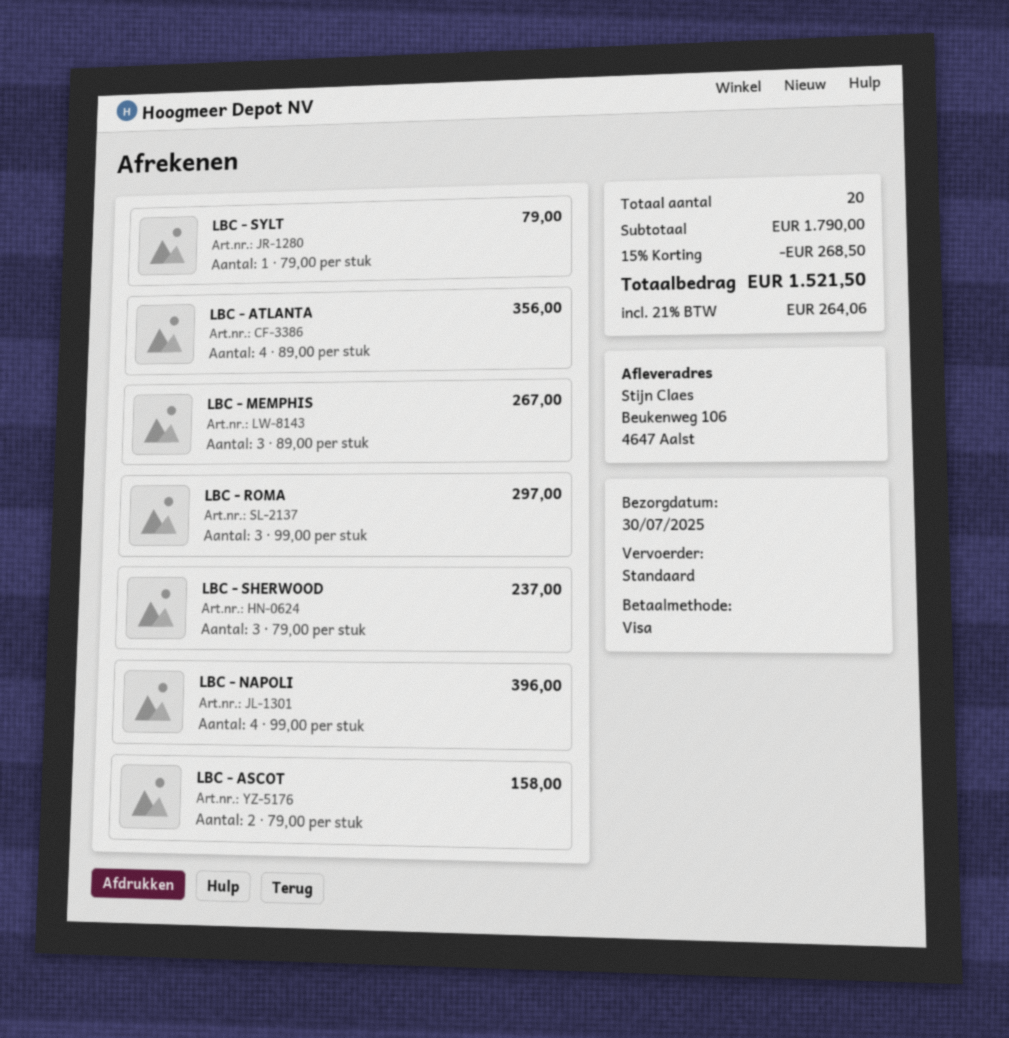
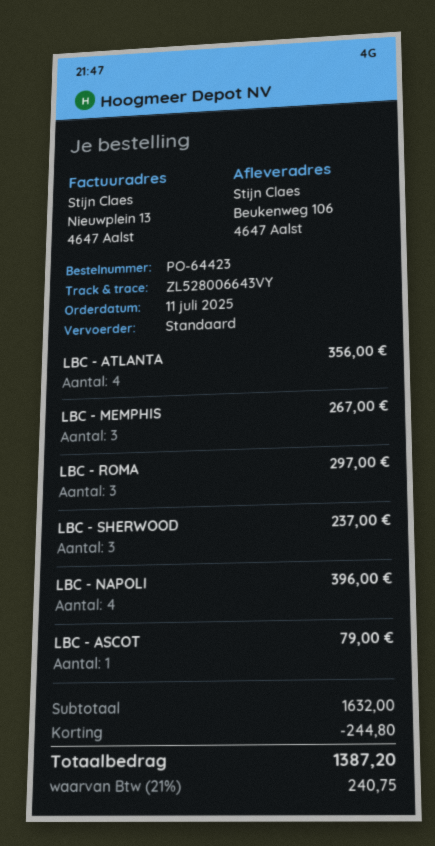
LBC - SYLT: 1 for 79.00 -> none
LBC - ASCOT: 2 for 158.00 -> 1 for 79.00
subtotal: 1790.00 -> 1632.00
discount: 268.50 -> 244.80
tax: 21% = 264.06 -> 21% = 240.75
total: 1521.50 -> 1387.20

